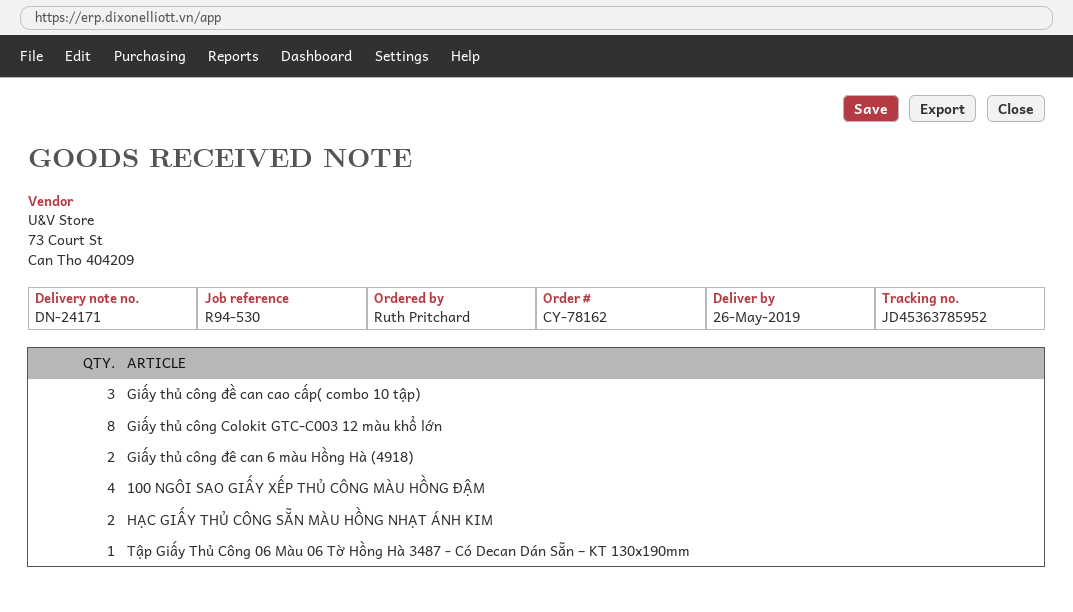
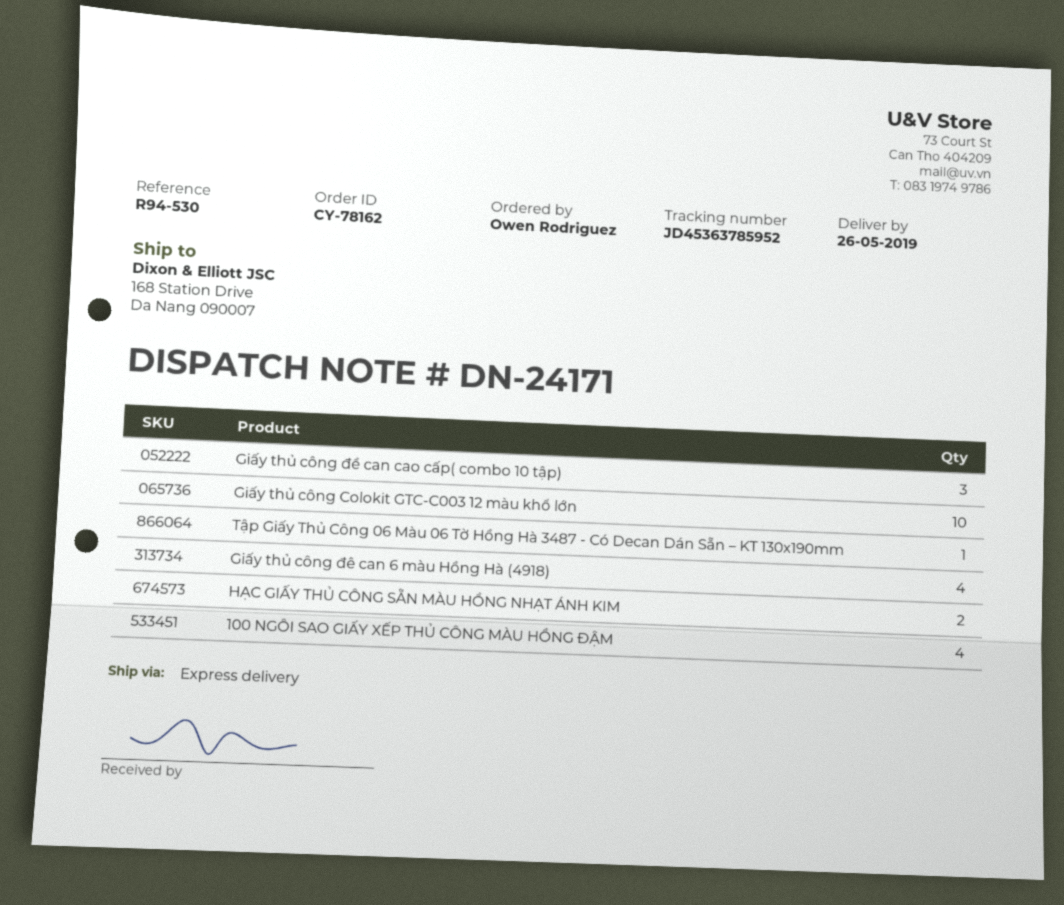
ordered by: Ruth Pritchard -> Owen Rodriguez
Giấy thủ công Colokit GTC-C003 12 màu khổ lớn: 8 -> 10
Giấy thủ công đê can 6 màu Hồng Hà (4918): 2 -> 4

